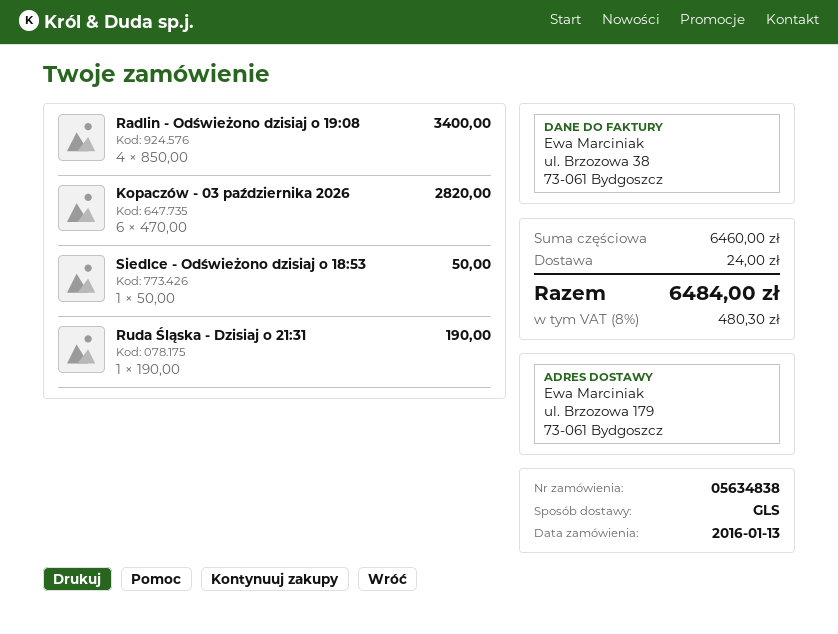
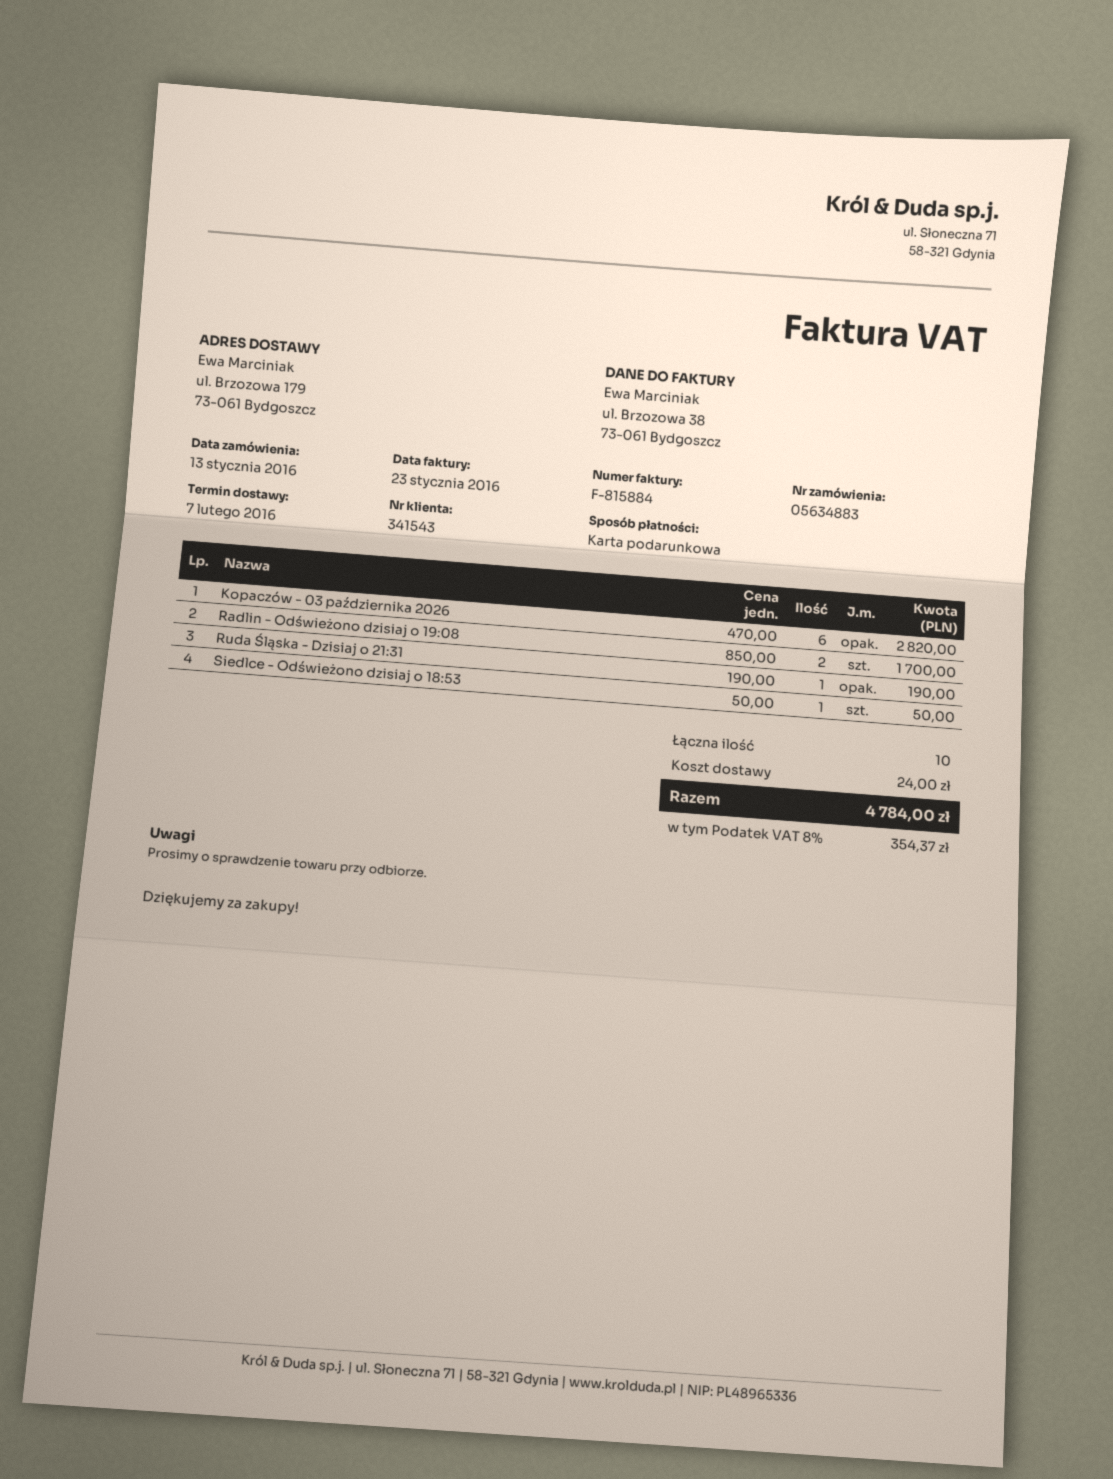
order number: 05634838 -> 05634883
Radlin - Odświeżono dzisiaj o 19:08: 4 x 850.00 = 3400.00 -> 2 x 850.00 = 1700.00
tax: 8% = 480.30 -> 8% = 354.37
total: 6484.00 -> 4784.00

